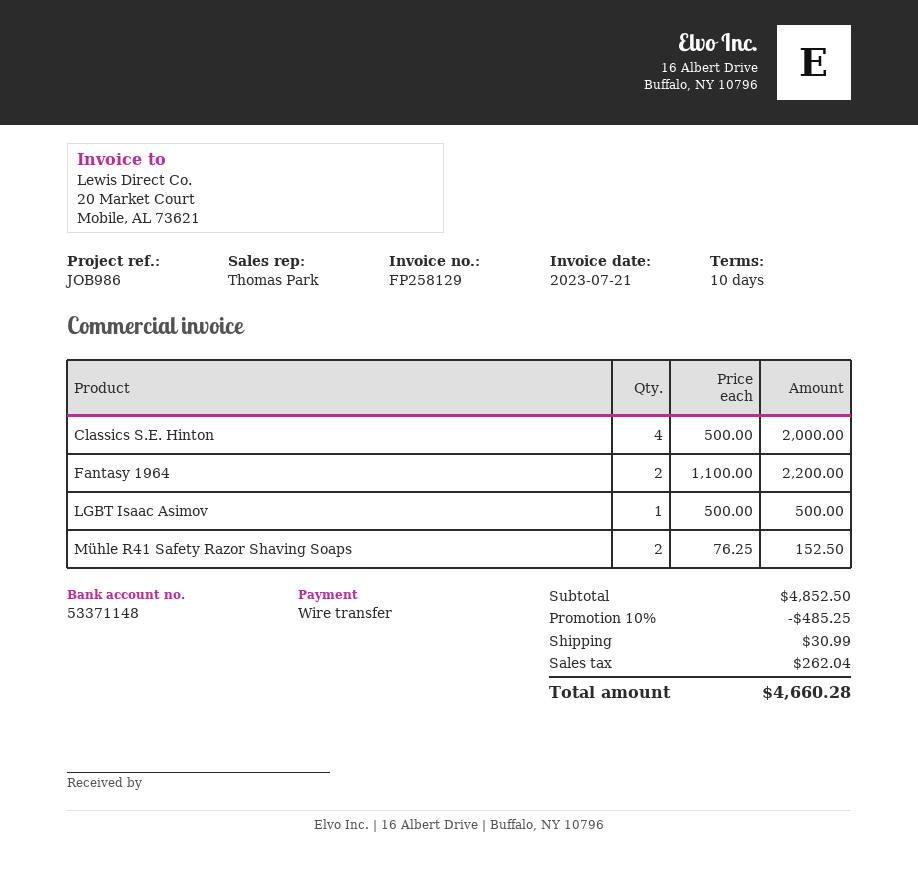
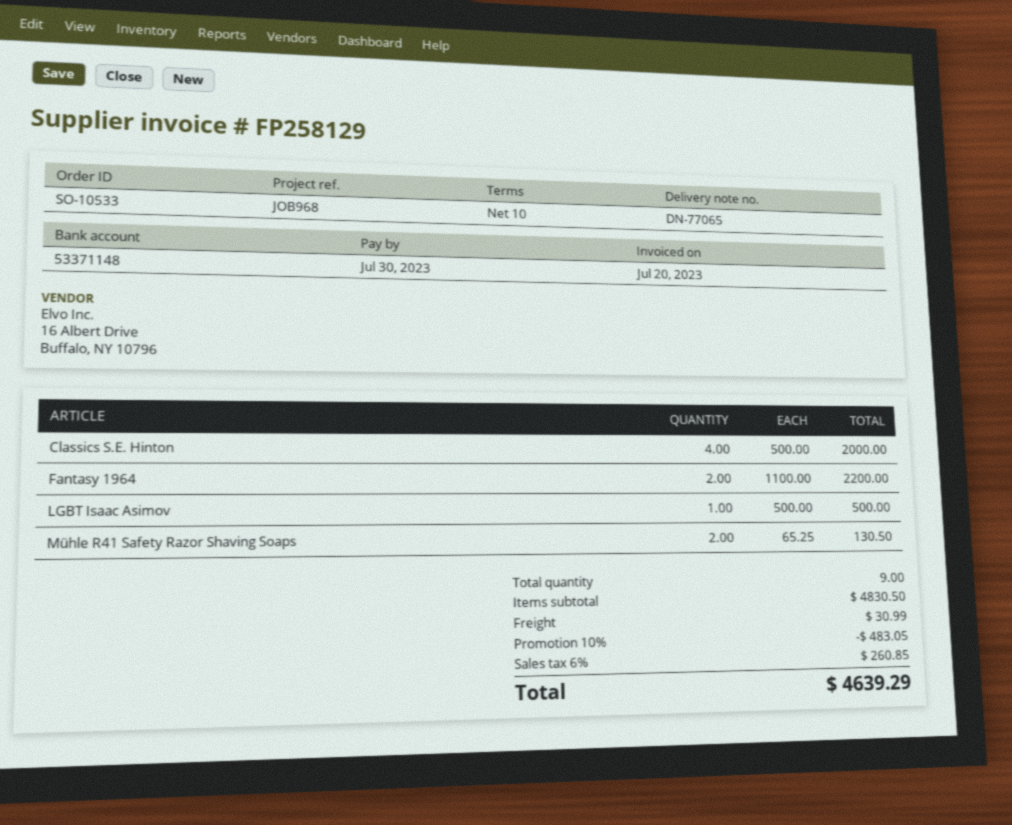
invoice date: 2023-07-21 -> 2023-07-20
reference: JOB986 -> JOB968
Mühle R41 Safety Razor Shaving Soaps: 2 x 76.25 = 152.50 -> 2 x 65.25 = 130.50
subtotal: 4852.50 -> 4830.50
discount: 10% = 485.25 -> 10% = 483.05
tax: 262.04 -> 260.85
total: 4660.28 -> 4639.29

